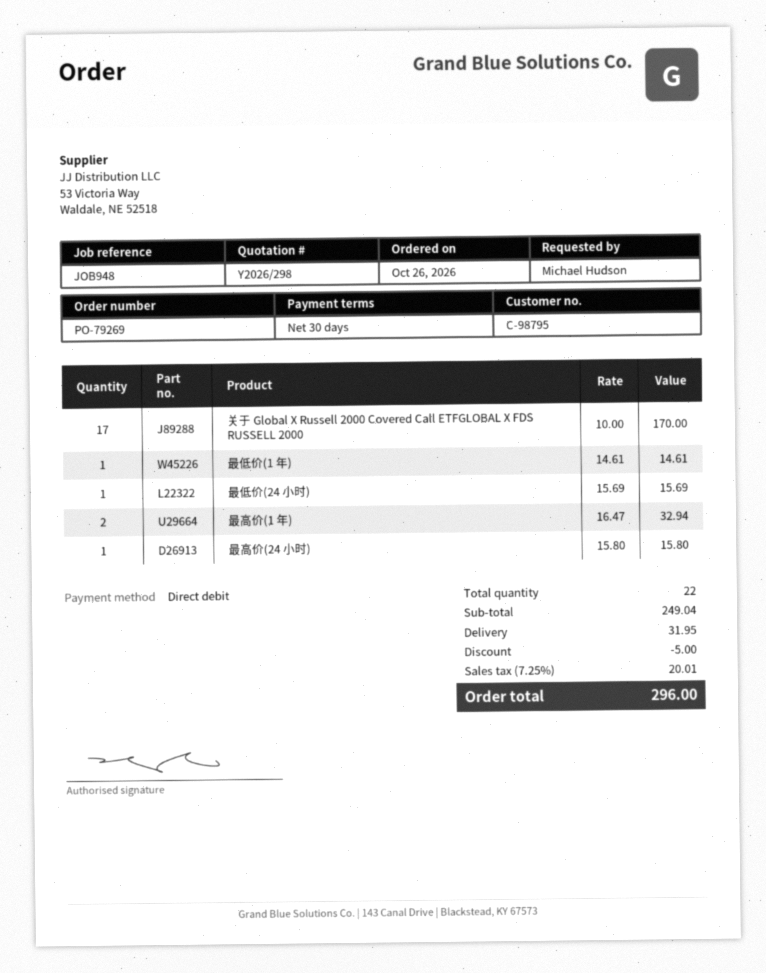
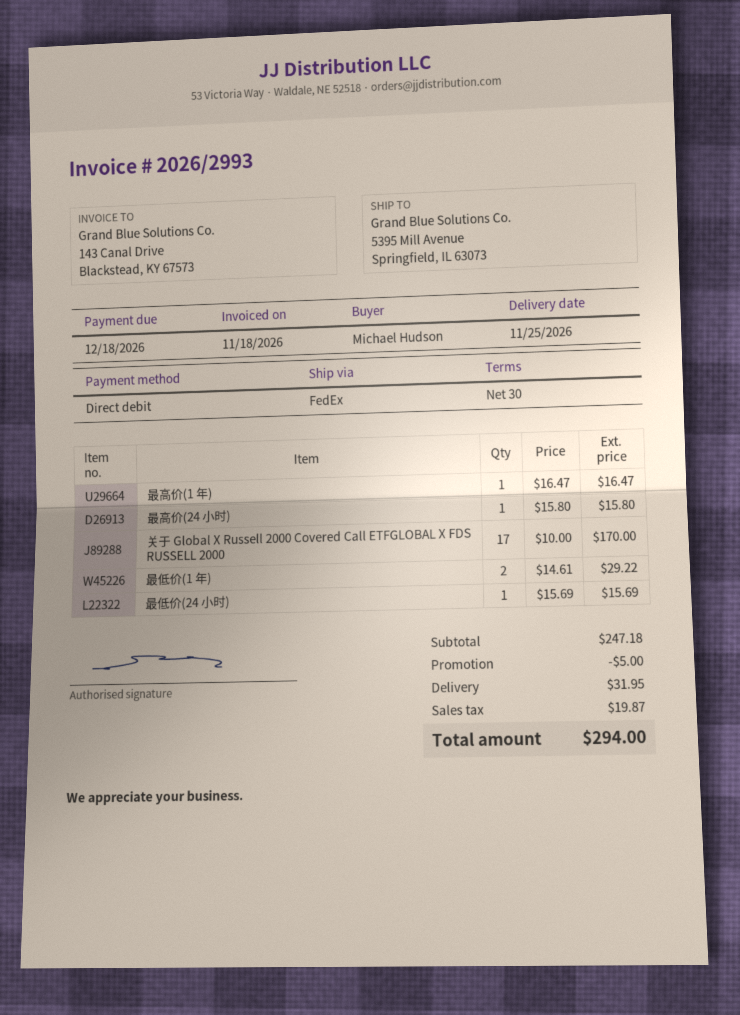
最低价(1 年): 1 x 14.61 = 14.61 -> 2 x 14.61 = 29.22
最高价(1 年): 2 x 16.47 = 32.94 -> 1 x 16.47 = 16.47
subtotal: 249.04 -> 247.18
tax: 20.01 -> 19.87
total: 296.00 -> 294.00

